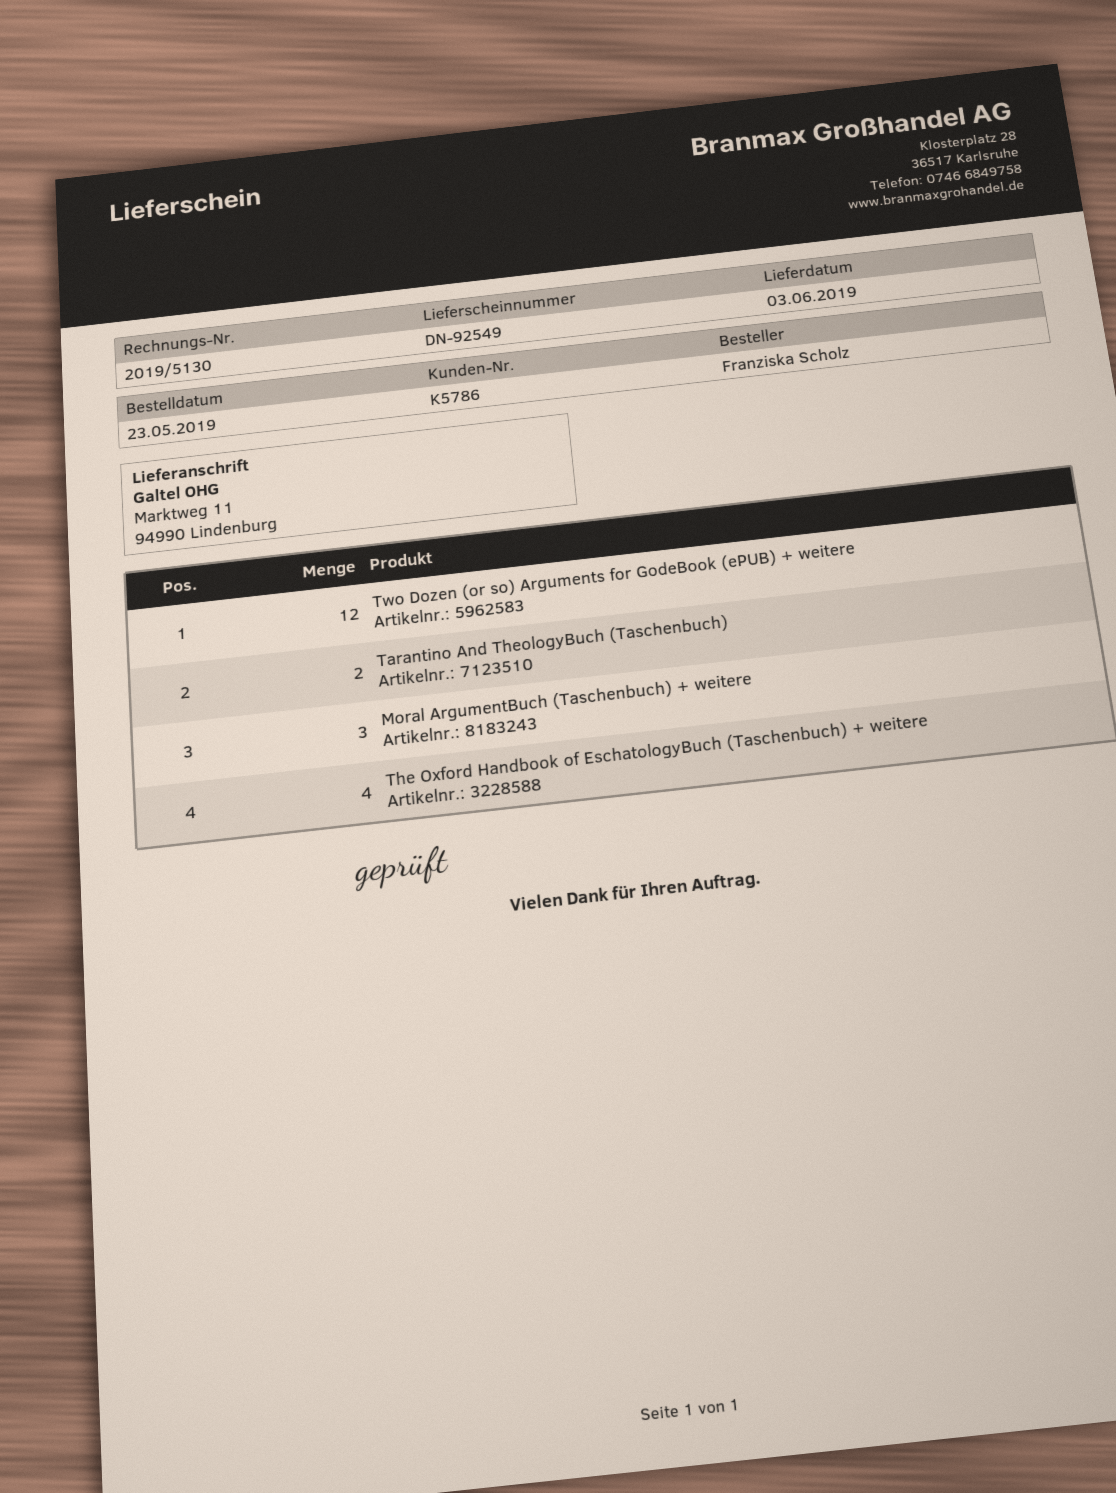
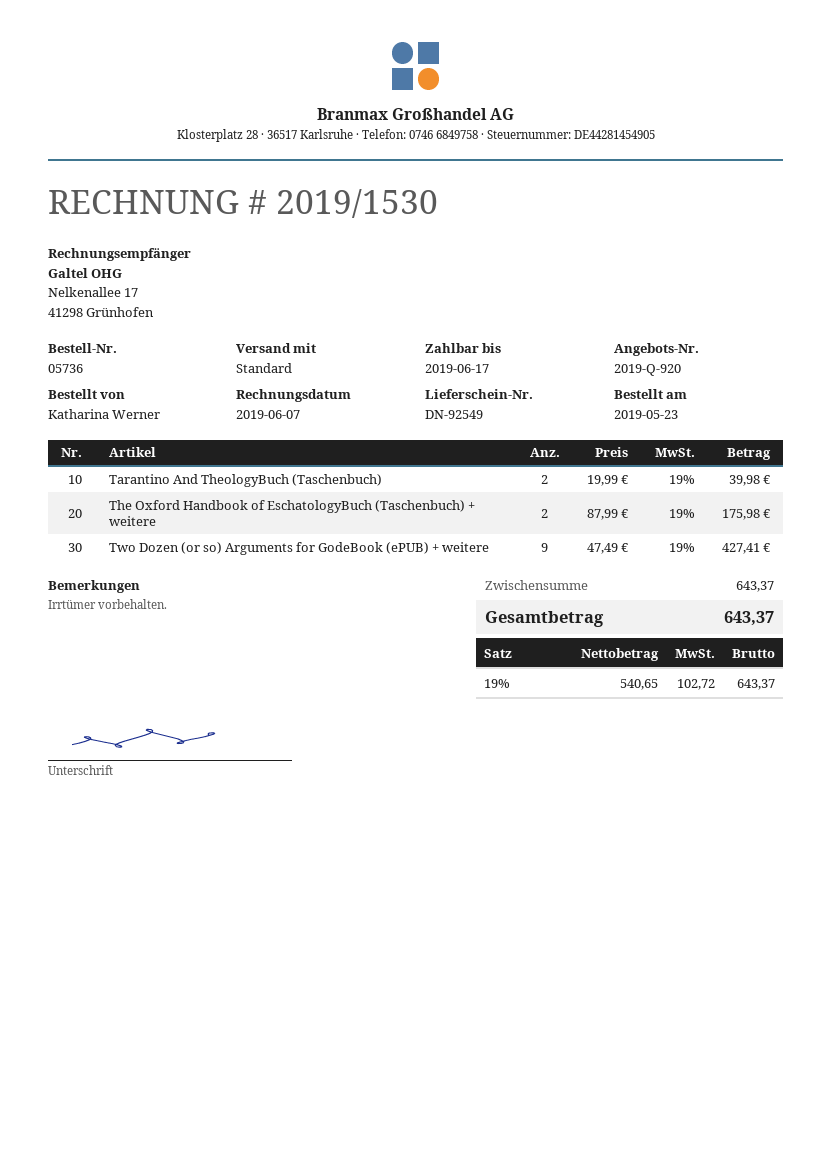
invoice number: 2019/5130 -> 2019/1530
ordered by: Franziska Scholz -> Katharina Werner
Two Dozen (or so) Arguments for GodeBook (ePUB) + weitere: 12 -> 9
Moral ArgumentBuch (Taschenbuch) + weitere: 3 -> none
The Oxford Handbook of EschatologyBuch (Taschenbuch) + weitere: 4 -> 2

